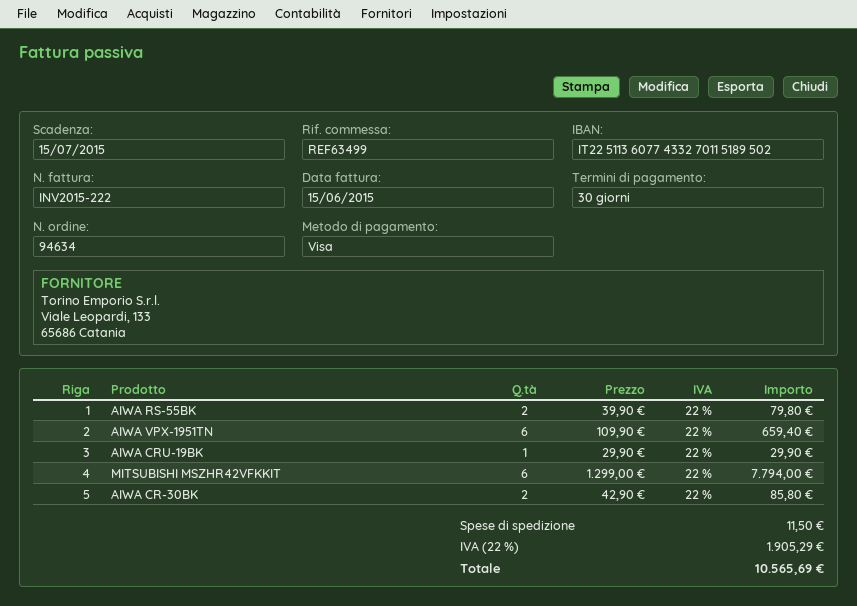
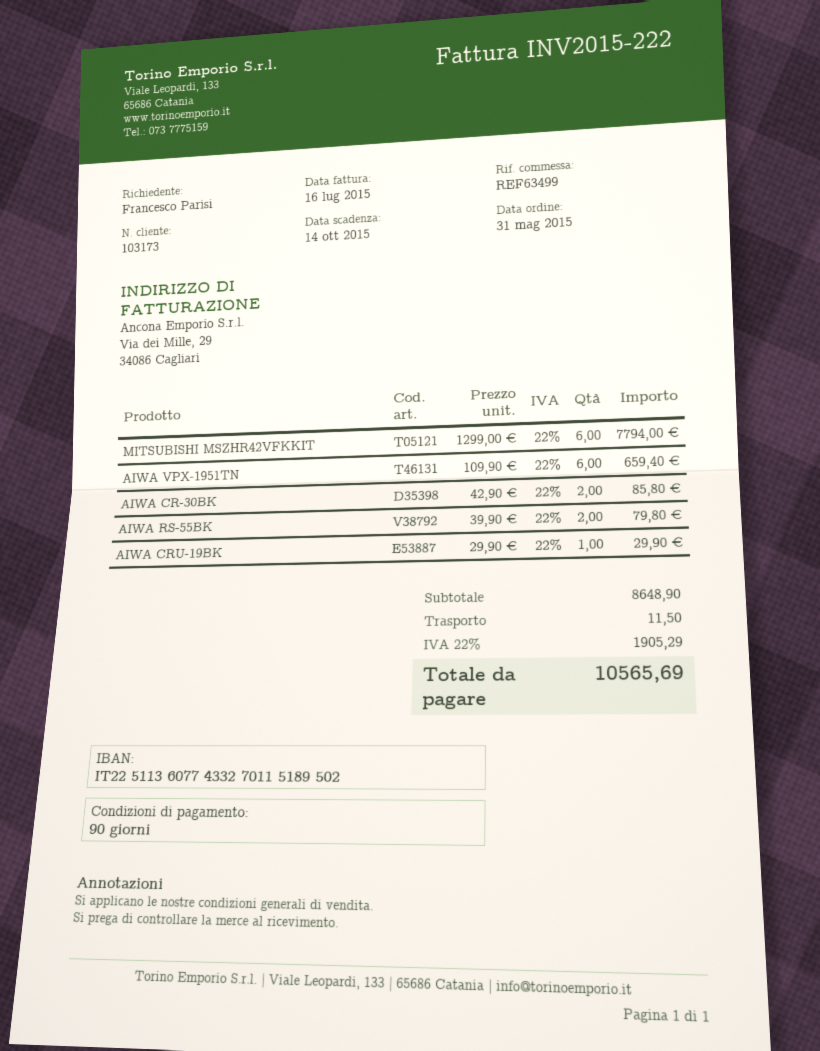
invoice date: 2015-06-15 -> 2015-07-16
payment terms: 30 days -> 90 days
due date: 2015-07-15 -> 2015-10-14

